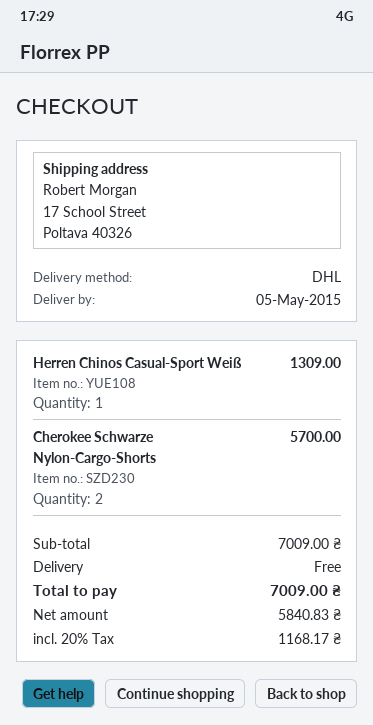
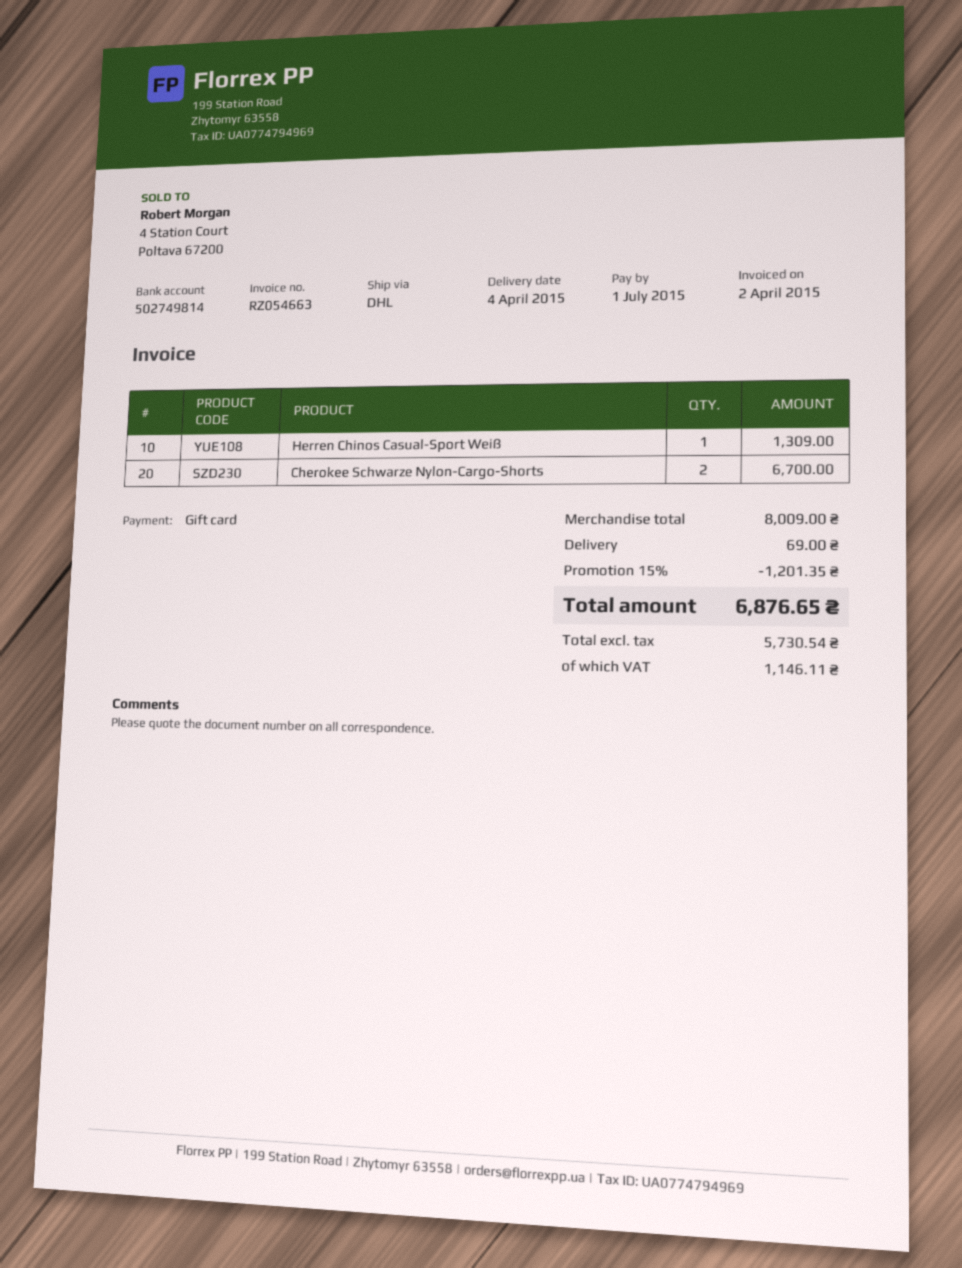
delivery date: 2015-05-05 -> 2015-04-04
Cherokee Schwarze Nylon-Cargo-Shorts: 2 for 5700.00 -> 2 for 6700.00
subtotal: 7009.00 -> 8009.00
discount: none -> 15% = 1201.35
shipping: 0.00 -> 69.00
net: 5840.83 -> 5730.54
tax: 1168.17 -> 1146.11
total: 7009.00 -> 6876.65

